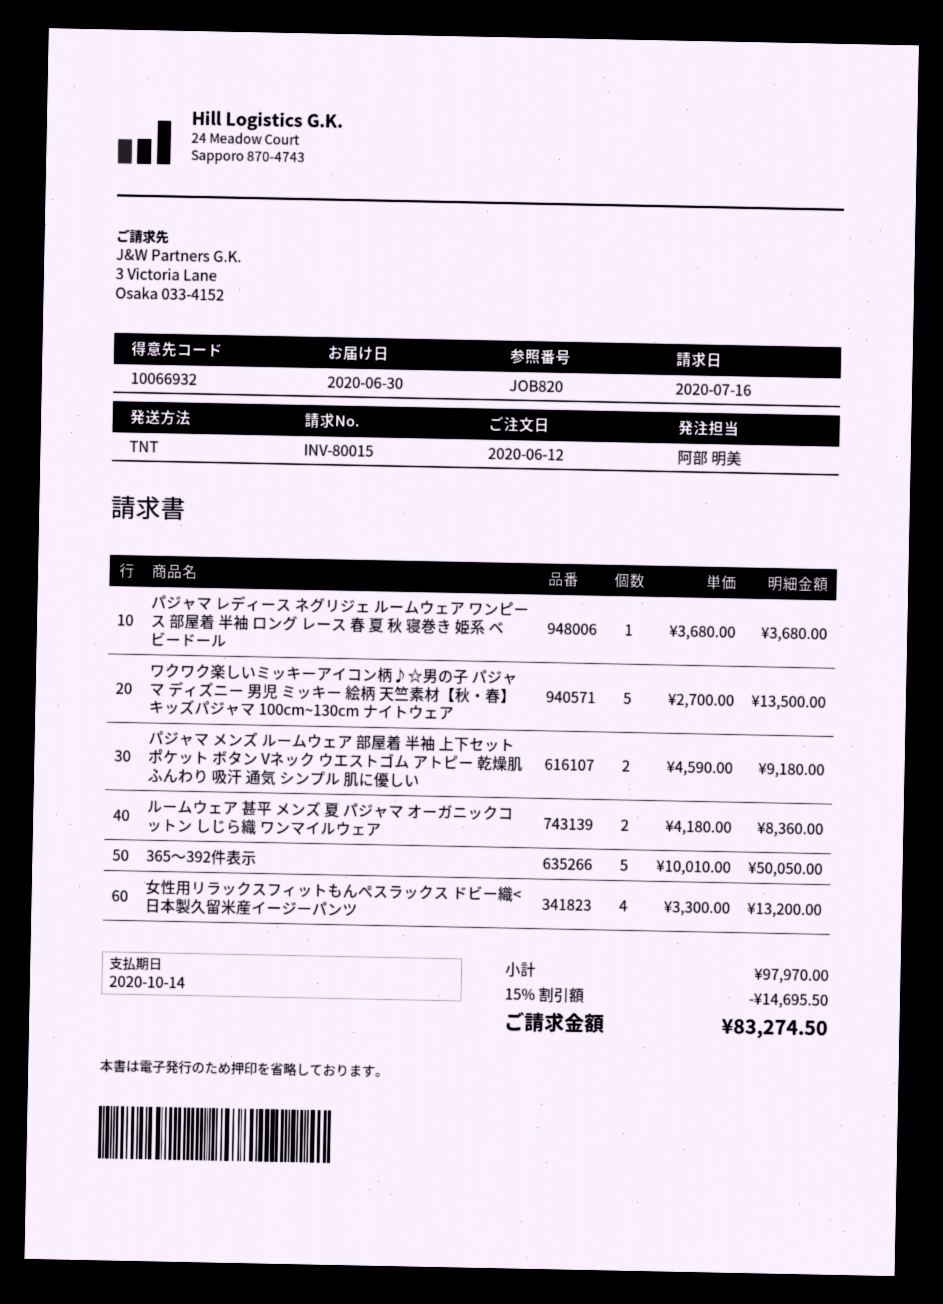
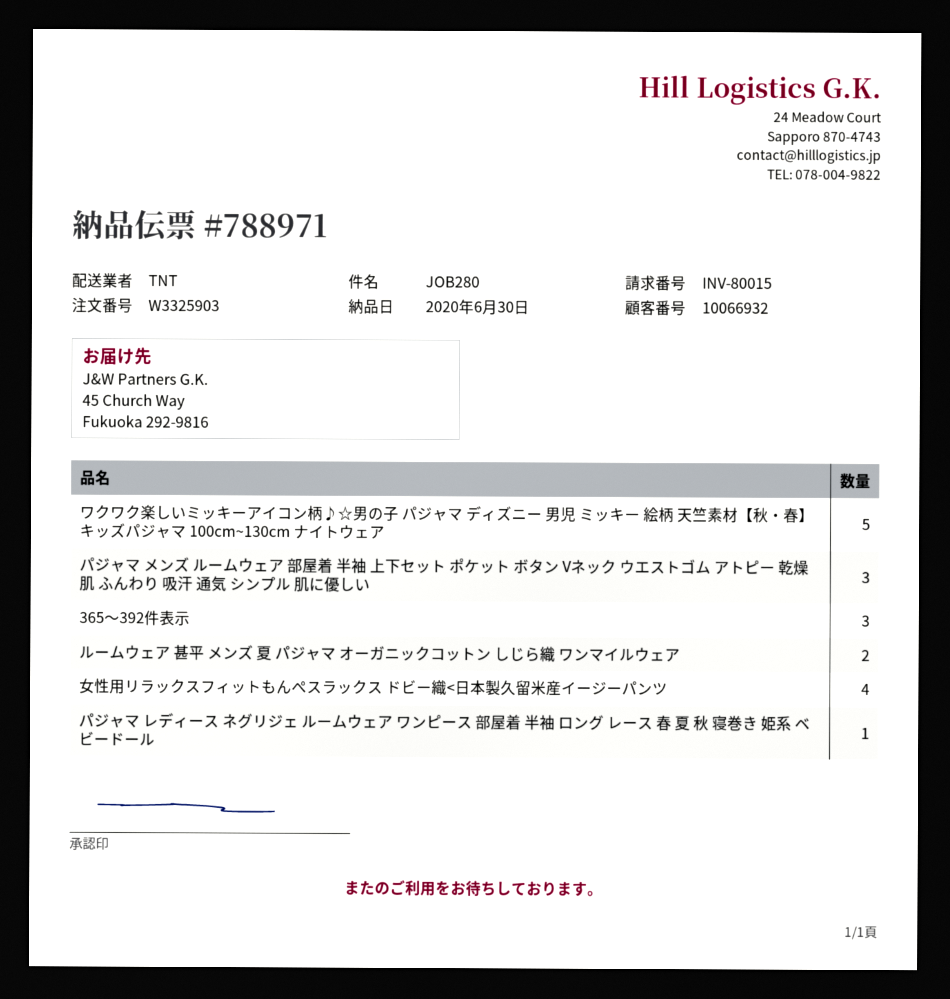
reference: JOB820 -> JOB280
パジャマ メンズ ルームウェア 部屋着 半袖 上下セット ポケット ボタン Vネック ウエストゴム アトピー 乾燥肌 ふんわり 吸汗 通気 シンプル 肌に優しい: 2 -> 3
365〜392件表示: 5 -> 3

